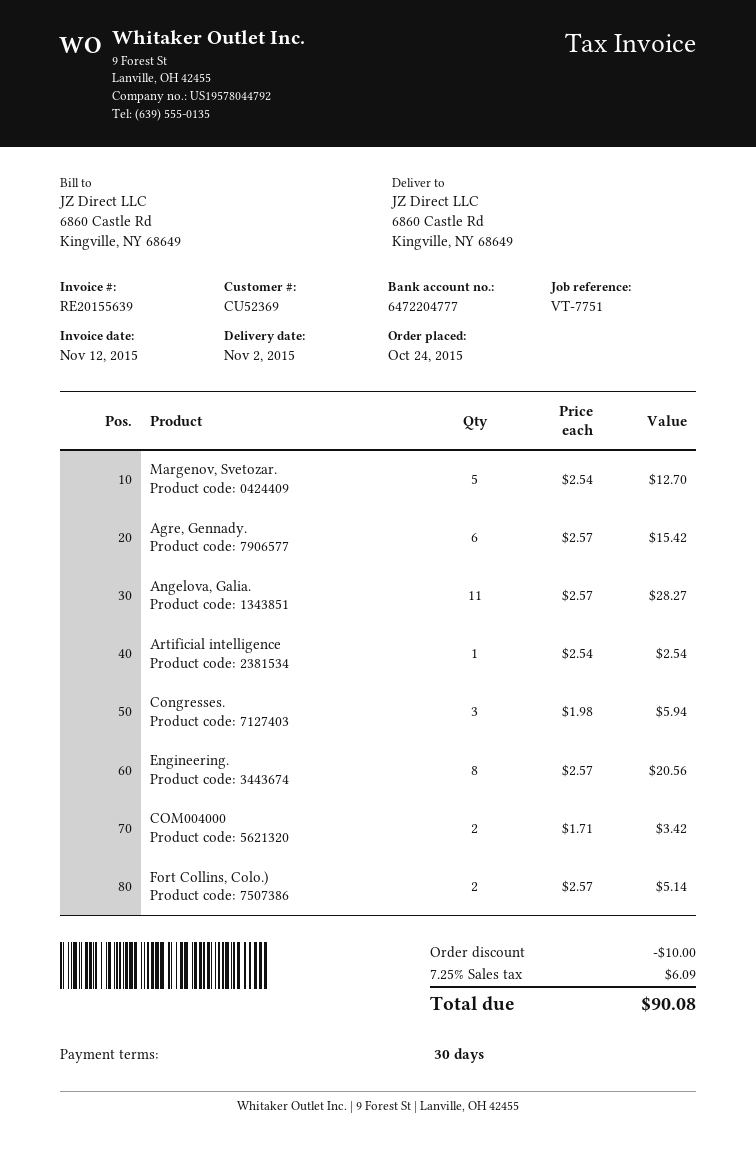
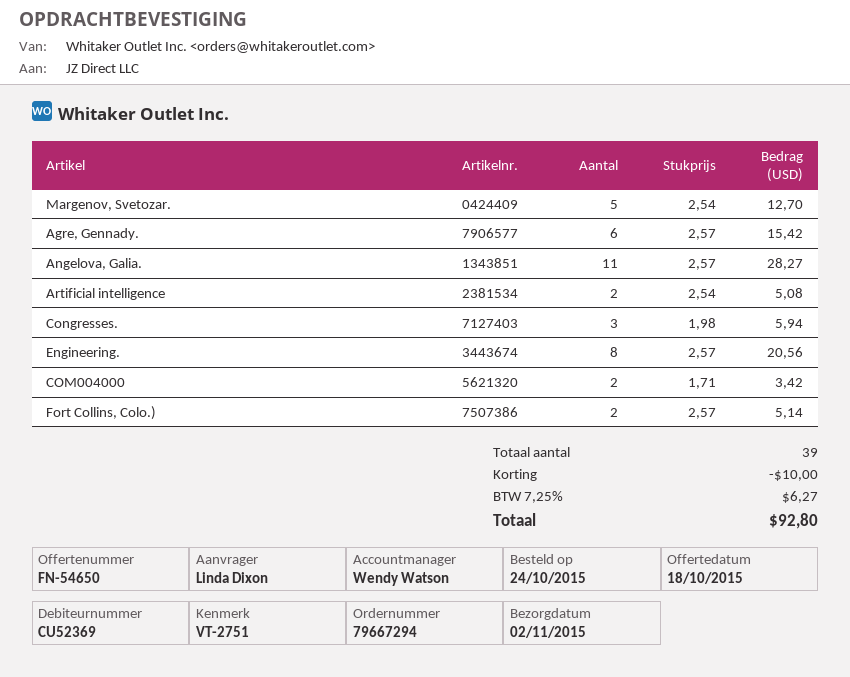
reference: VT-7751 -> VT-2751
Artificial intelligence: 1 x 2.54 = 2.54 -> 2 x 2.54 = 5.08
tax: 7.25% = 6.09 -> 7.25% = 6.27
total: 90.08 -> 92.80

